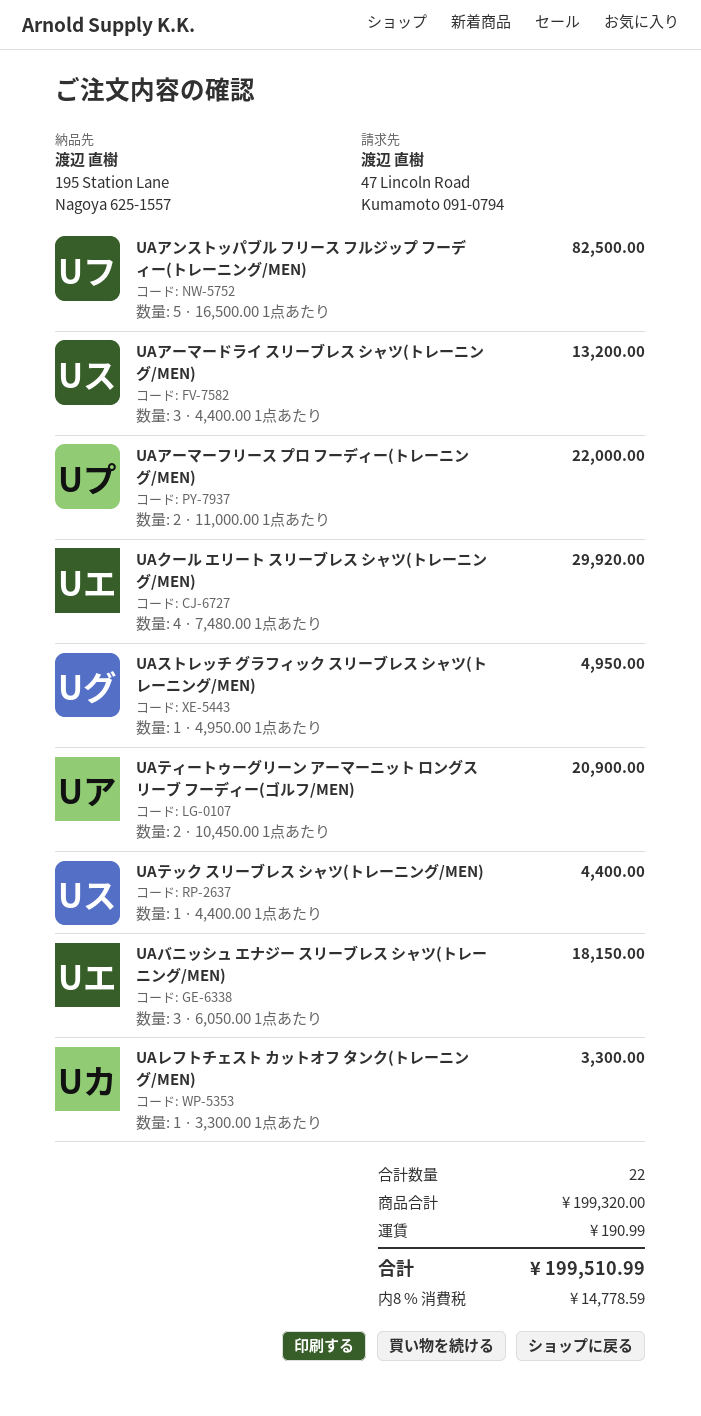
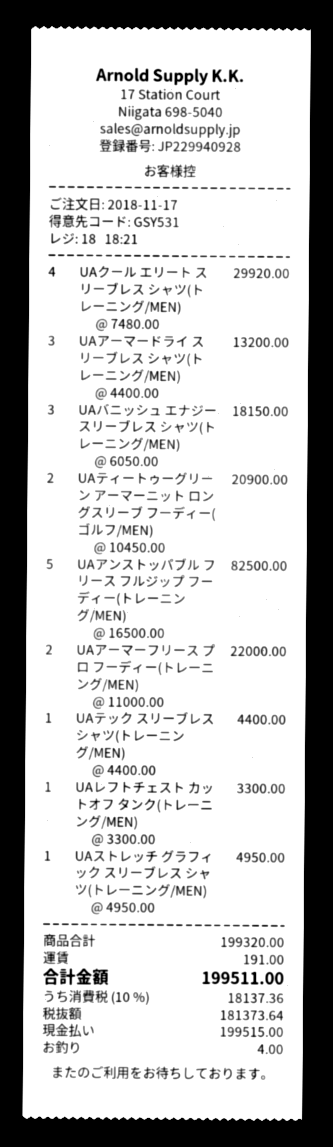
shipping: 190.99 -> 191.00
tax: 8% = 14778.59 -> 10% = 18137.36
total: 199510.99 -> 199511.00

